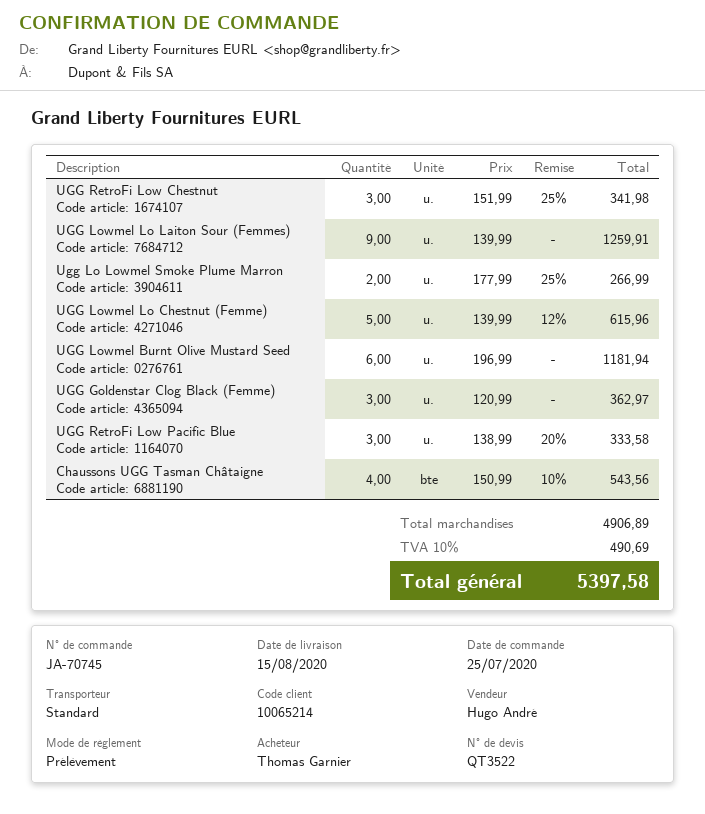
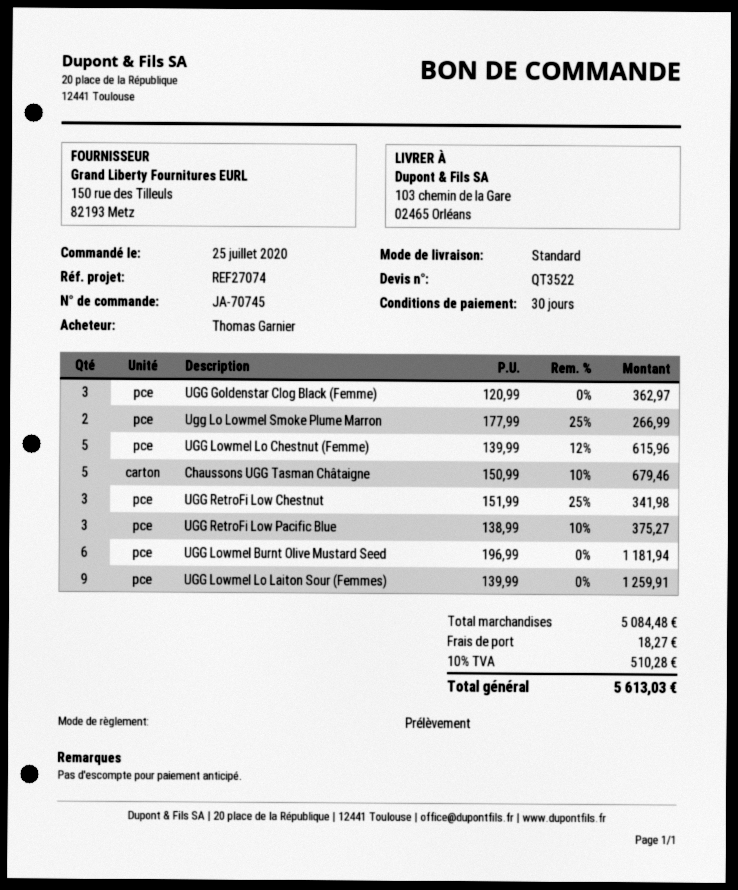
UGG RetroFi Low Pacific Blue: 3 x 138.99 - 20% = 333.58 -> 3 x 138.99 - 10% = 375.27
Chaussons UGG Tasman Châtaigne: 4 x 150.99 - 10% = 543.56 -> 5 x 150.99 - 10% = 679.46
subtotal: 4906.89 -> 5084.48
shipping: none -> 18.27
tax: 10% = 490.69 -> 10% = 510.28
total: 5397.58 -> 5613.03

